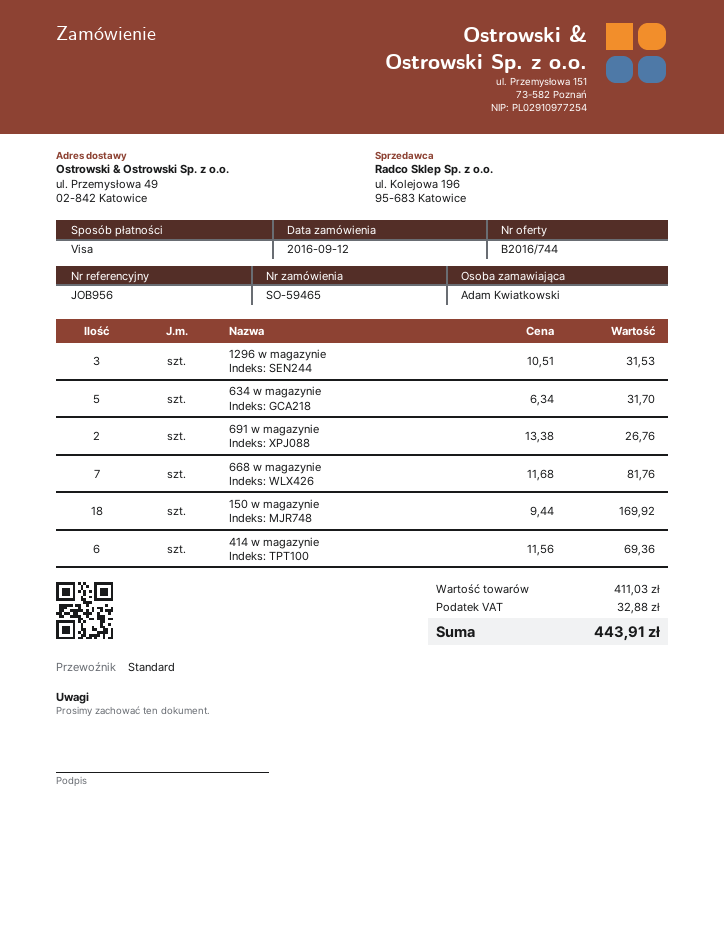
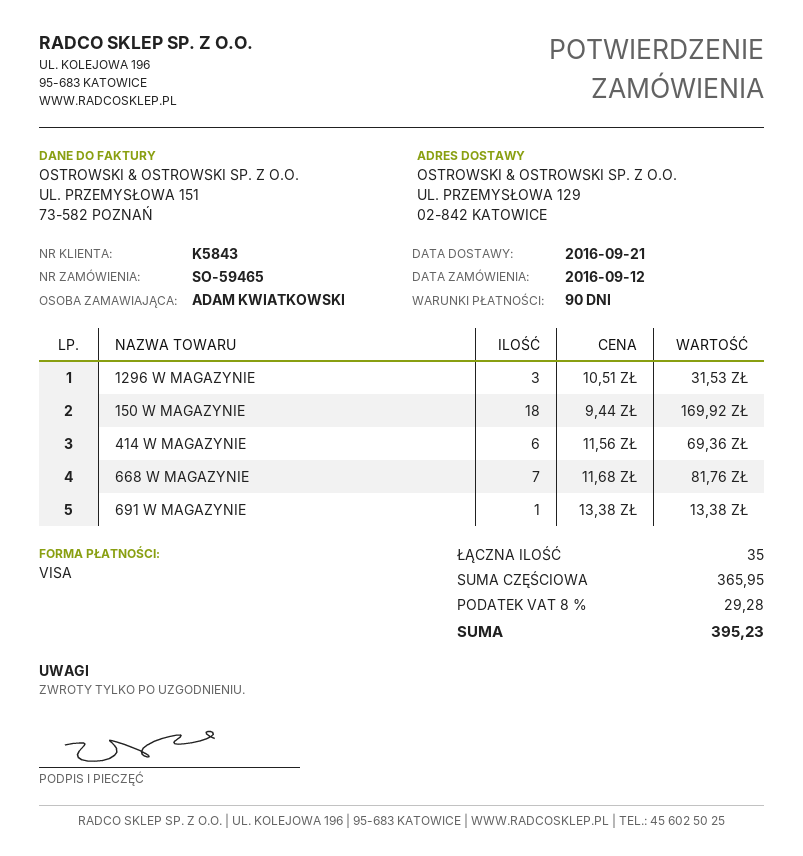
ship to: ul. Przemysłowa 49, 02-842 Katowice -> UL. PRZEMYSŁOWA 129, 02-842 KATOWICE
634 w magazynie: 5 x 6.34 = 31.70 -> none
691 w magazynie: 2 x 13.38 = 26.76 -> 1 x 13.38 = 13.38
subtotal: 411.03 -> 365.95
tax: 32.88 -> 29.28
total: 443.91 -> 395.23

